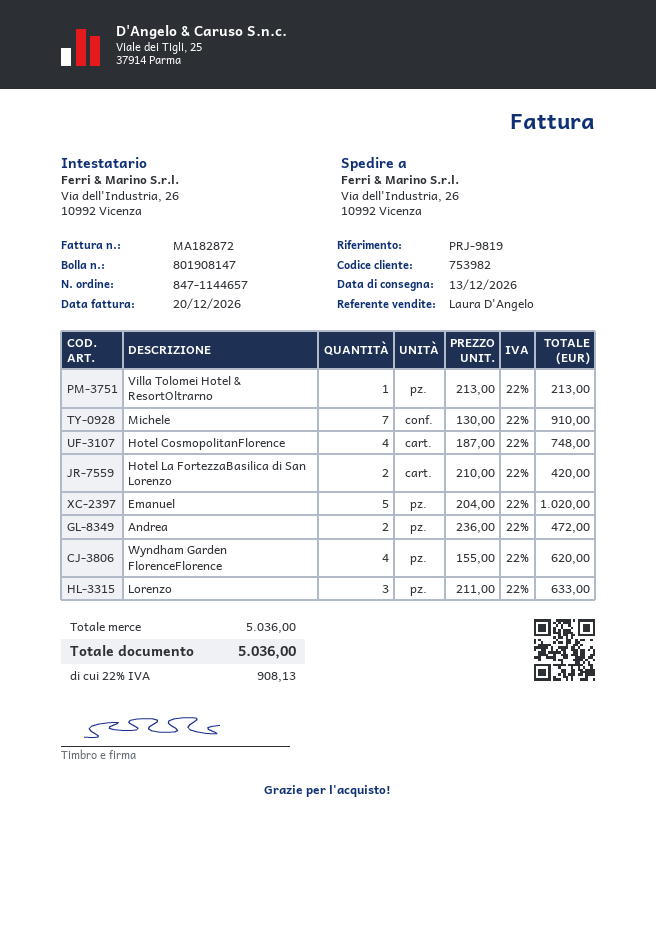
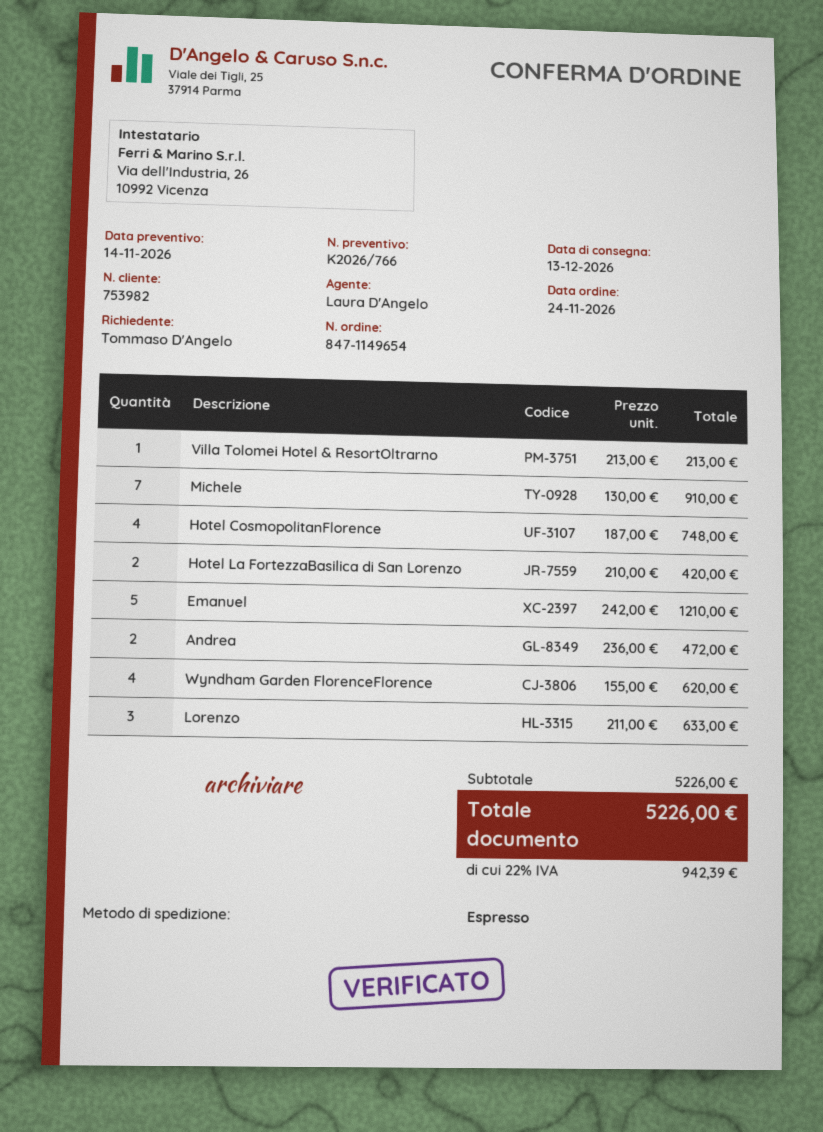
order number: 847-1144657 -> 847-1149654
Emanuel: 5 x 204.00 = 1020.00 -> 5 x 242.00 = 1210.00
subtotal: 5036.00 -> 5226.00
tax: 22% = 908.13 -> 22% = 942.39
total: 5036.00 -> 5226.00

